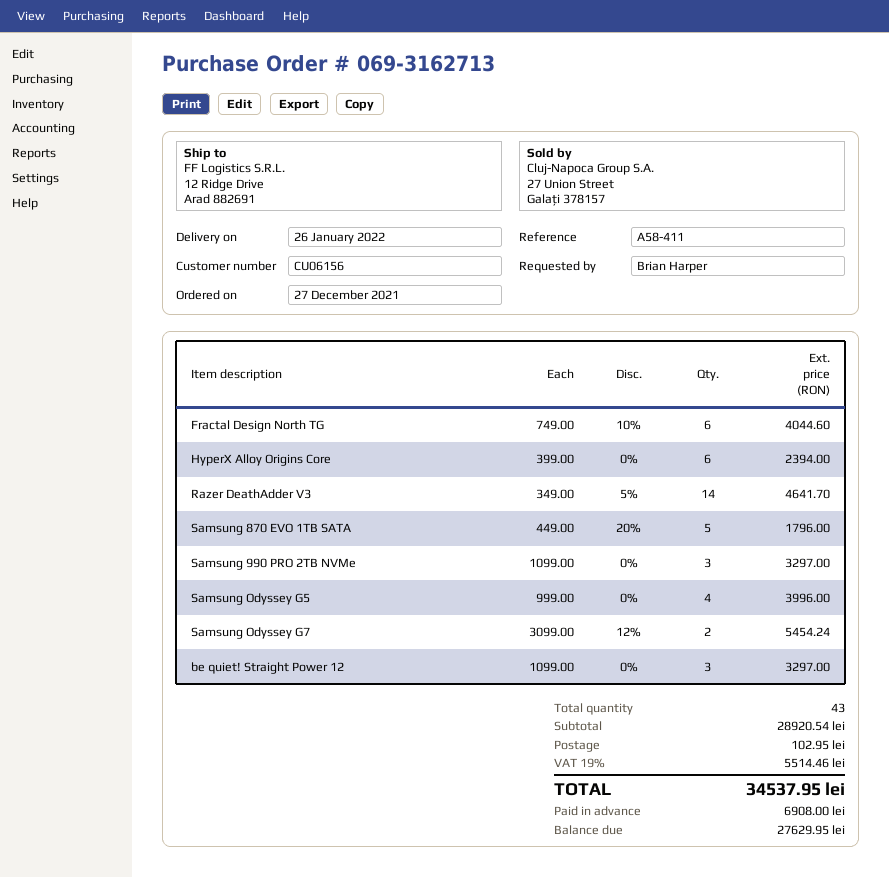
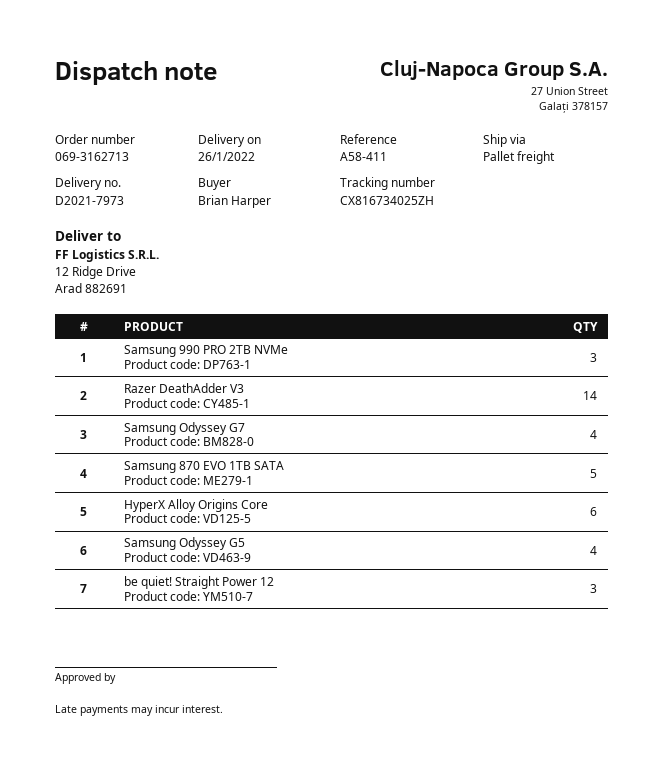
Fractal Design North TG: 6 -> none
Samsung Odyssey G7: 2 -> 4

